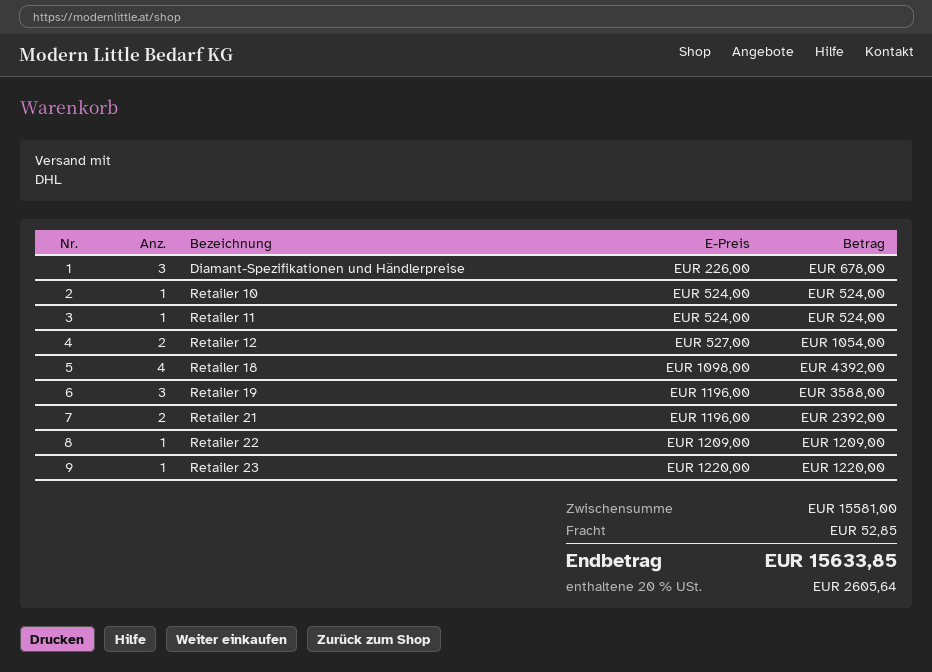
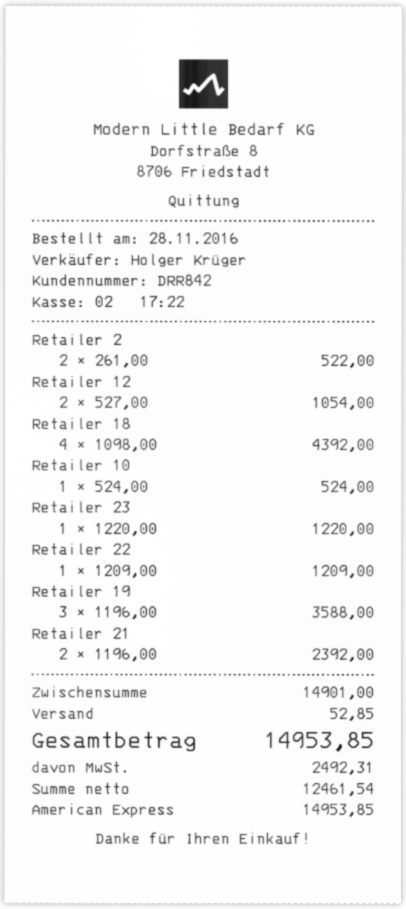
Diamant-Spezifikationen und Händlerpreise: 3 x 226.00 = 678.00 -> none
Retailer 11: 1 x 524.00 = 524.00 -> none
Retailer 2: none -> 2 x 261.00 = 522.00
subtotal: 15581.00 -> 14901.00
tax: 2605.64 -> 2492.31
total: 15633.85 -> 14953.85

